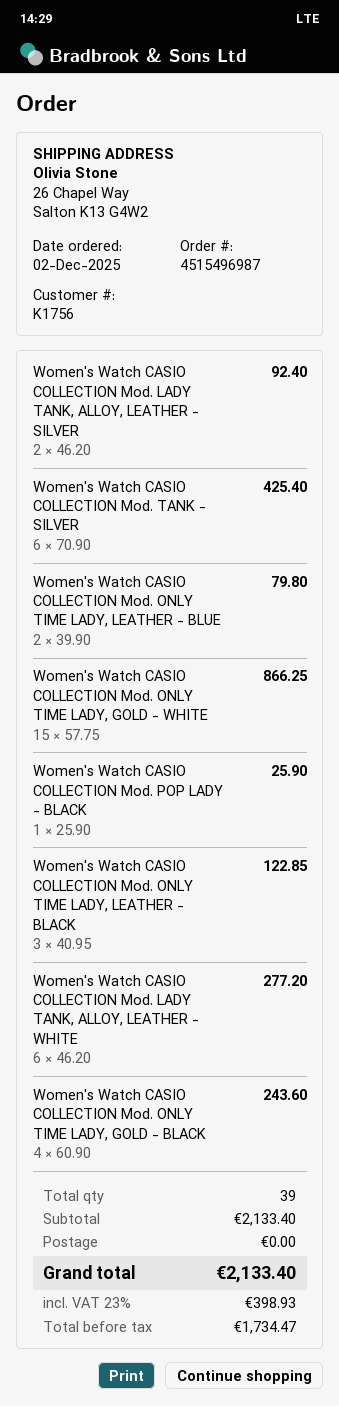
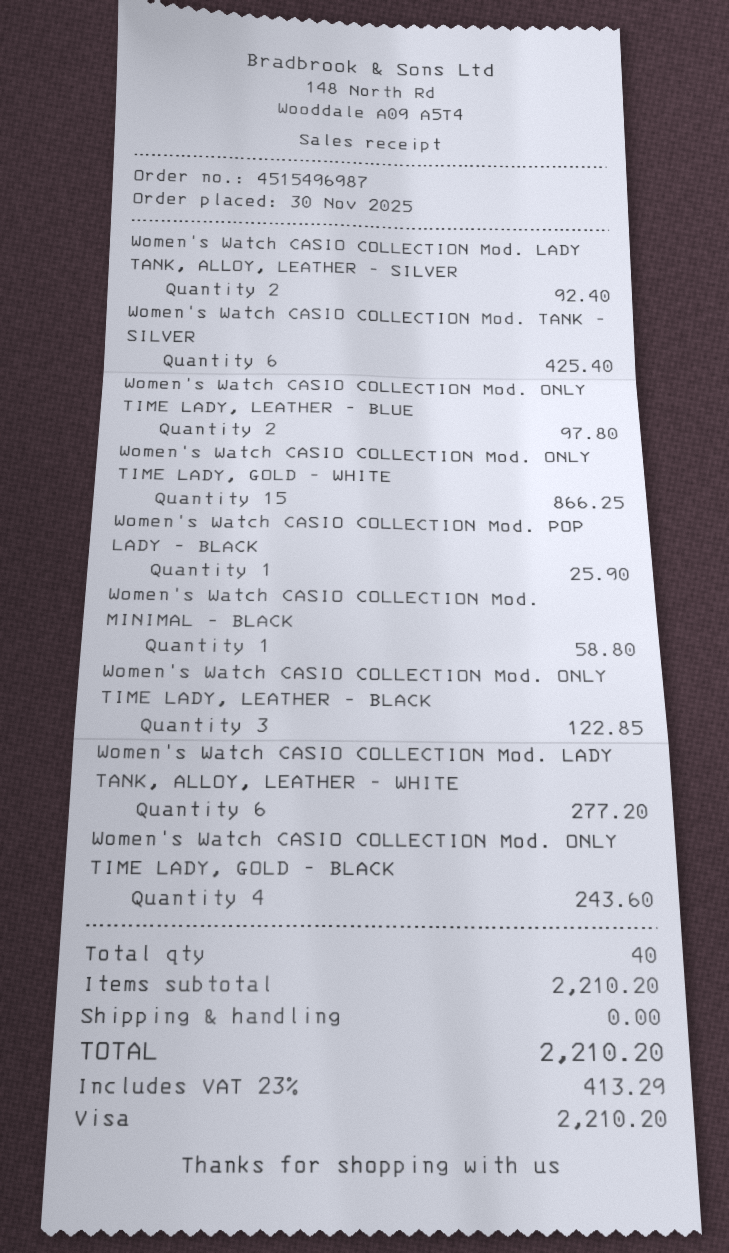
order date: 2025-12-02 -> 2025-11-30
Women's Watch CASIO COLLECTION Mod. ONLY TIME LADY, LEATHER - BLUE: 2 for 79.80 -> 2 for 97.80
Women's Watch CASIO COLLECTION Mod. MINIMAL - BLACK: none -> 1 for 58.80
total quantity: 39 -> 40
subtotal: 2133.40 -> 2210.20
tax: 23% = 398.93 -> 23% = 413.29
total: 2133.40 -> 2210.20

